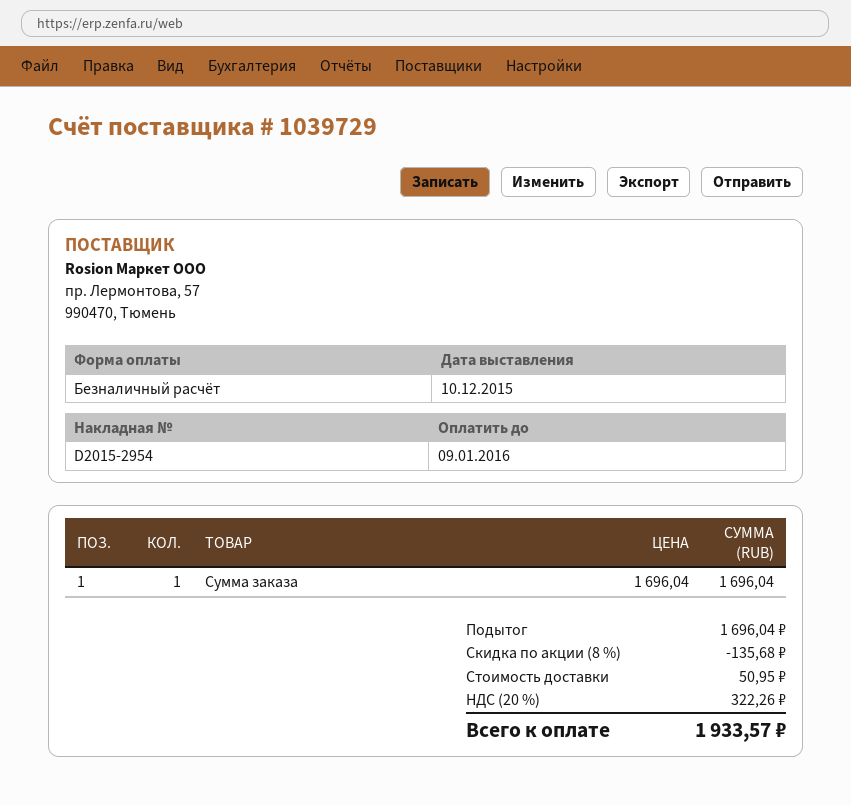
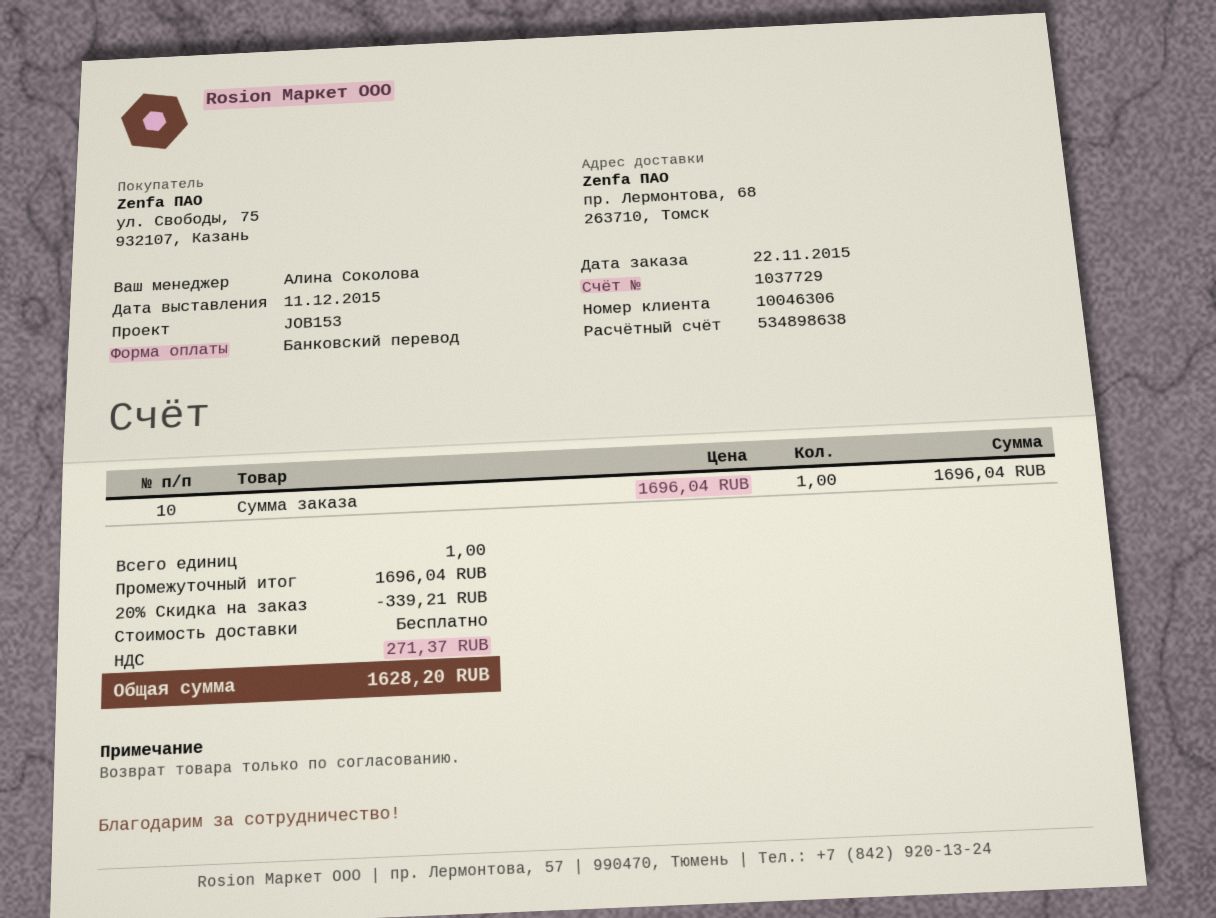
invoice number: 1039729 -> 1037729
invoice date: 2015-12-10 -> 2015-12-11
discount: 8% = 135.68 -> 20% = 339.21
shipping: 50.95 -> 0.00
tax: 322.26 -> 271.37
total: 1933.57 -> 1628.20

